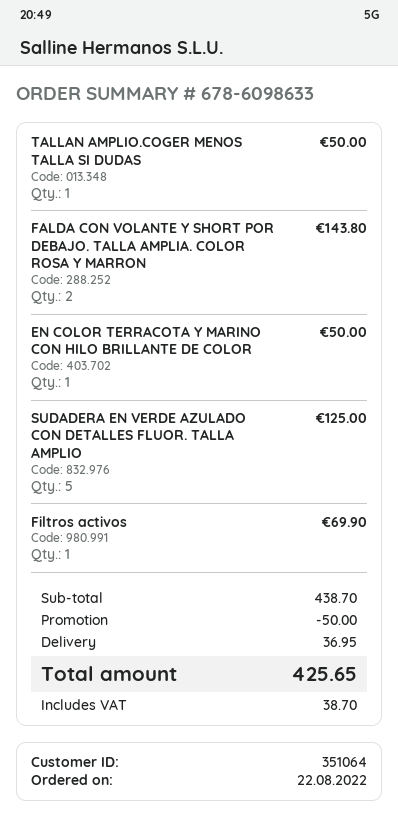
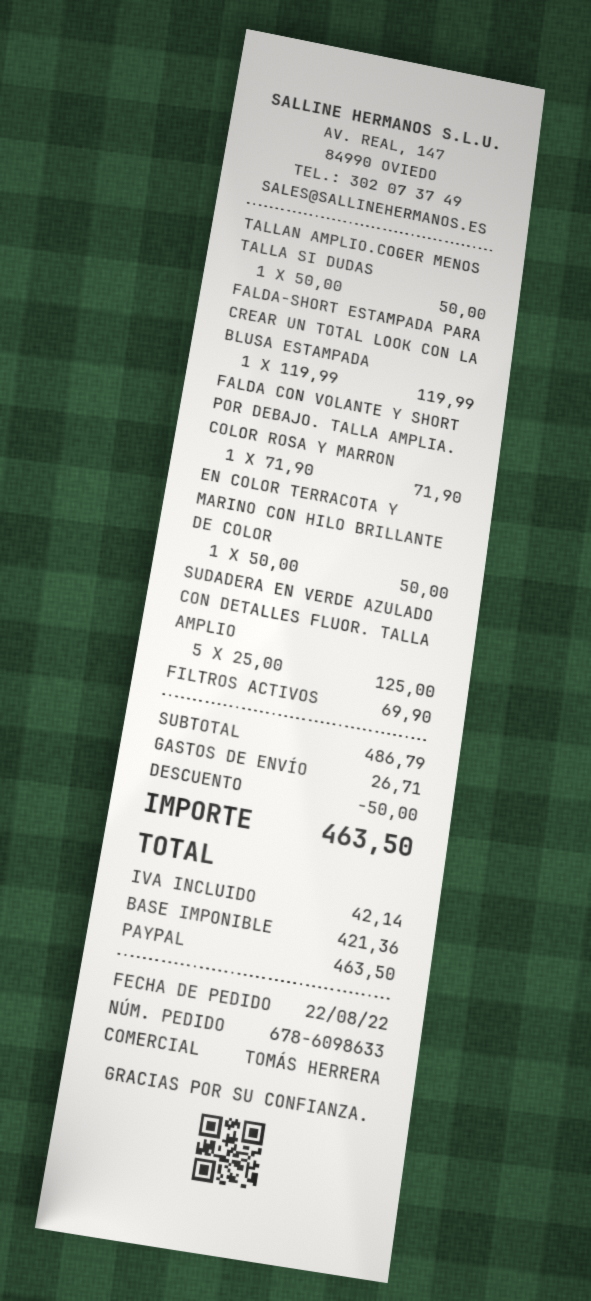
FALDA CON VOLANTE Y SHORT POR DEBAJO. TALLA AMPLIA. COLOR ROSA Y MARRON: 2 for 143.80 -> 1 for 71.90
FALDA-SHORT ESTAMPADA PARA CREAR UN TOTAL LOOK CON LA BLUSA ESTAMPADA: none -> 1 for 119.99
subtotal: 438.70 -> 486.79
shipping: 36.95 -> 26.71
tax: 38.70 -> 42.14
total: 425.65 -> 463.50

